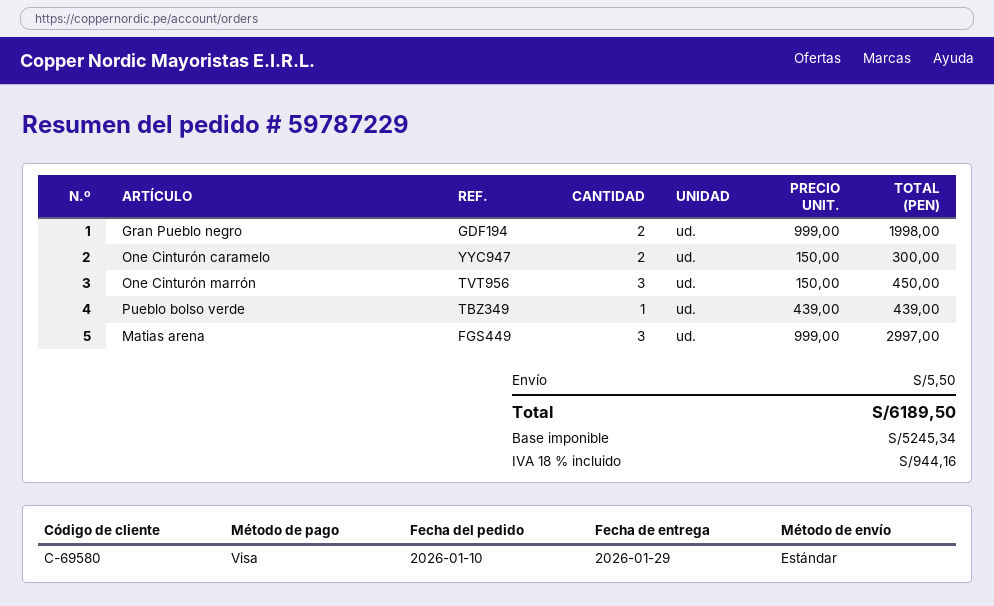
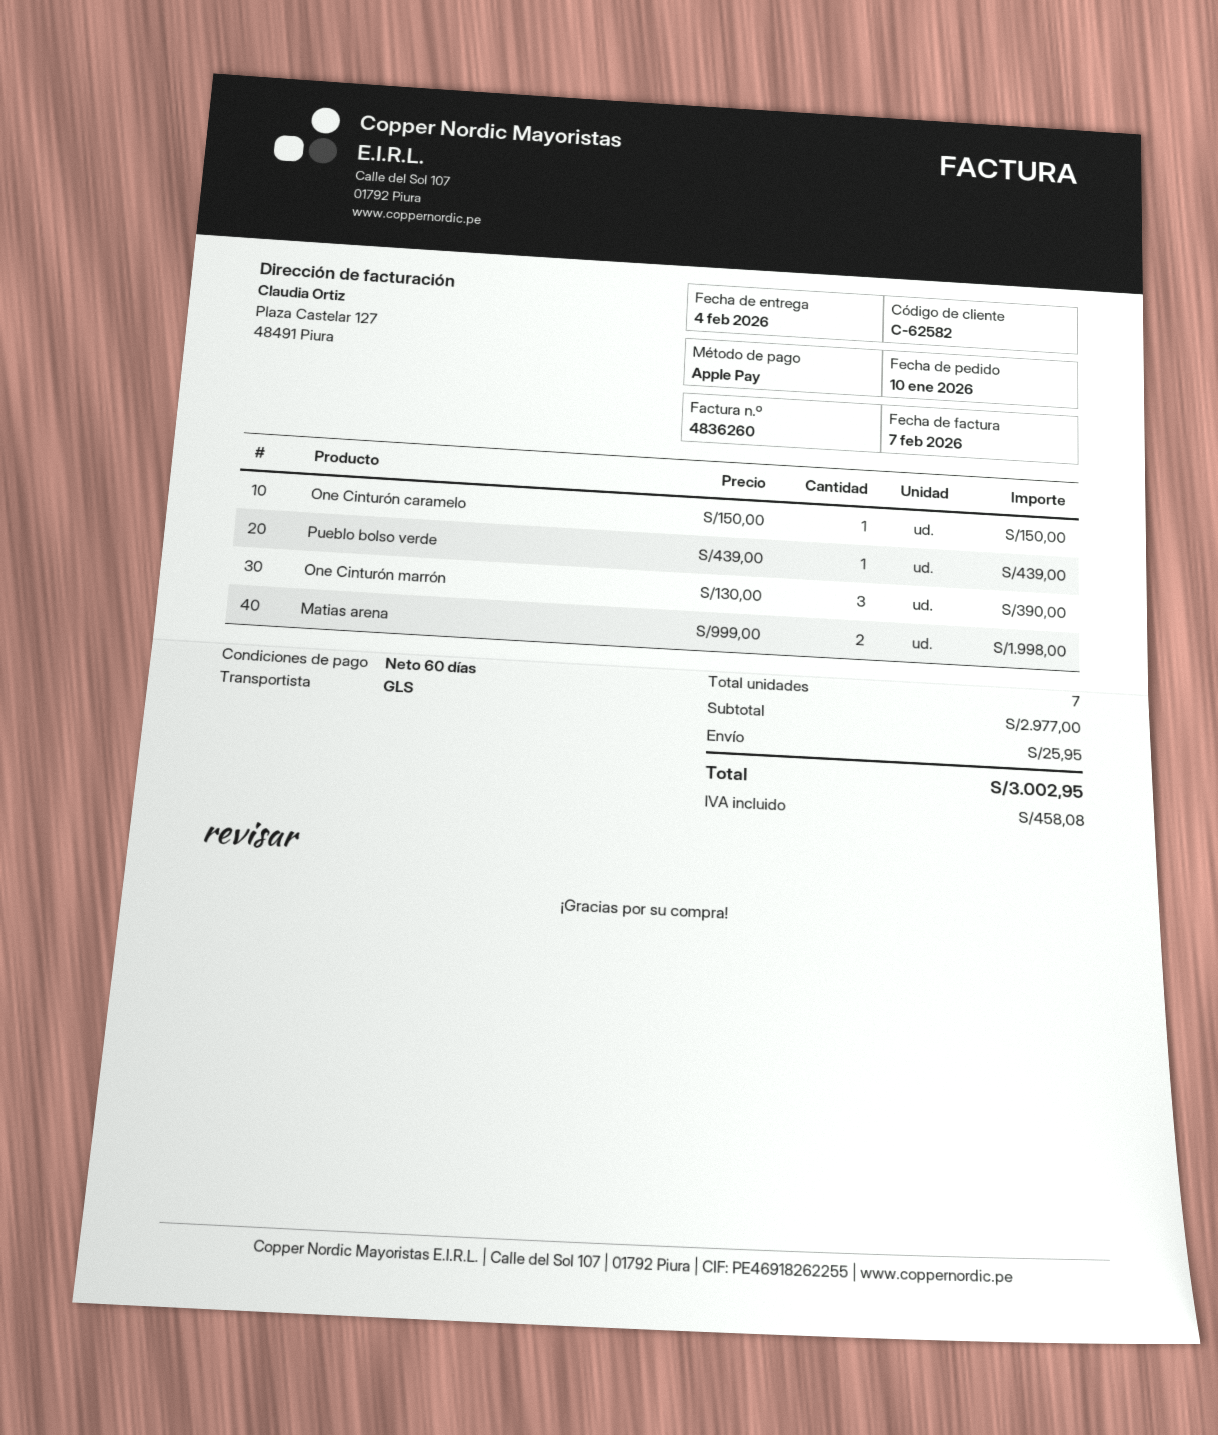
delivery date: 2026-01-29 -> 2026-02-04
customer number: C-69580 -> C-62582
payment method: Visa -> Apple Pay
shipping method: standard -> GLS
Gran Pueblo negro: 2 x 999.00 = 1998.00 -> none
One Cinturón caramelo: 2 x 150.00 = 300.00 -> 1 x 150.00 = 150.00
One Cinturón marrón: 3 x 150.00 = 450.00 -> 3 x 130.00 = 390.00
Matias arena: 3 x 999.00 = 2997.00 -> 2 x 999.00 = 1998.00
shipping: 5.50 -> 25.95
tax: 944.16 -> 458.08
total: 6189.50 -> 3002.95

